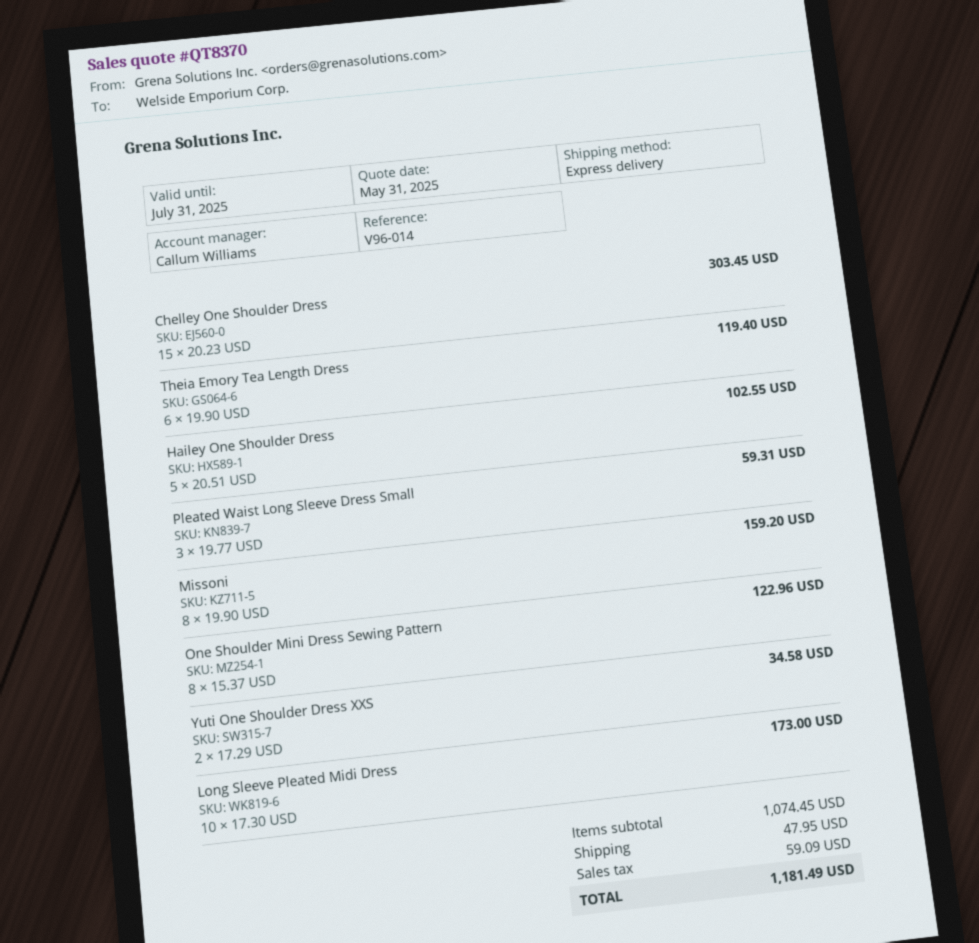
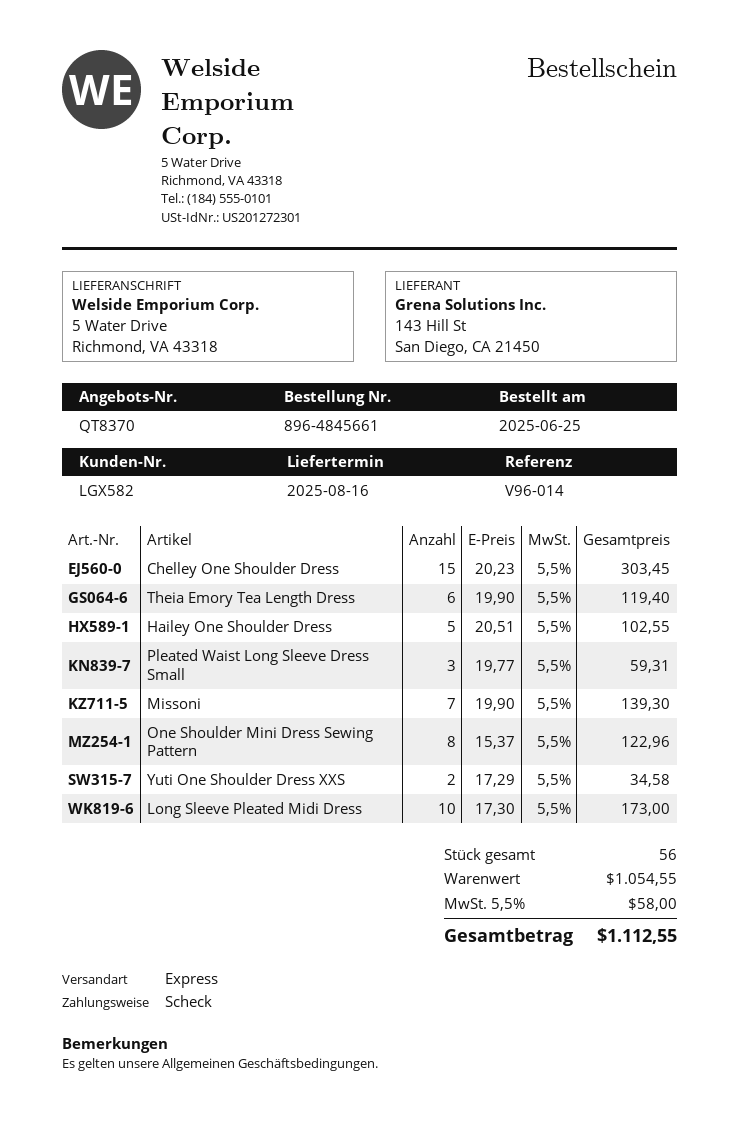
Missoni: 8 x 19.90 = 159.20 -> 7 x 19.90 = 139.30
subtotal: 1074.45 -> 1054.55
shipping: 47.95 -> none
tax: 59.09 -> 58.00
total: 1181.49 -> 1112.55

